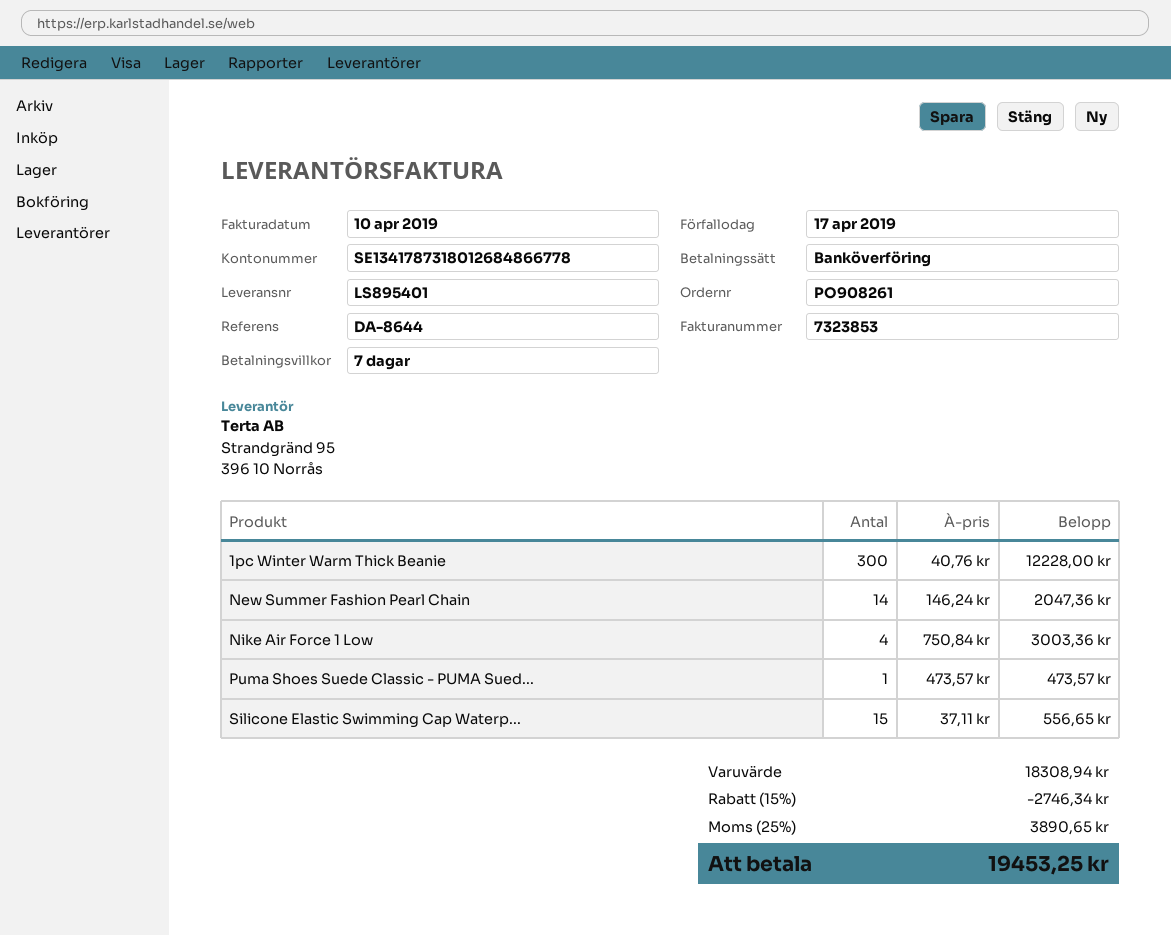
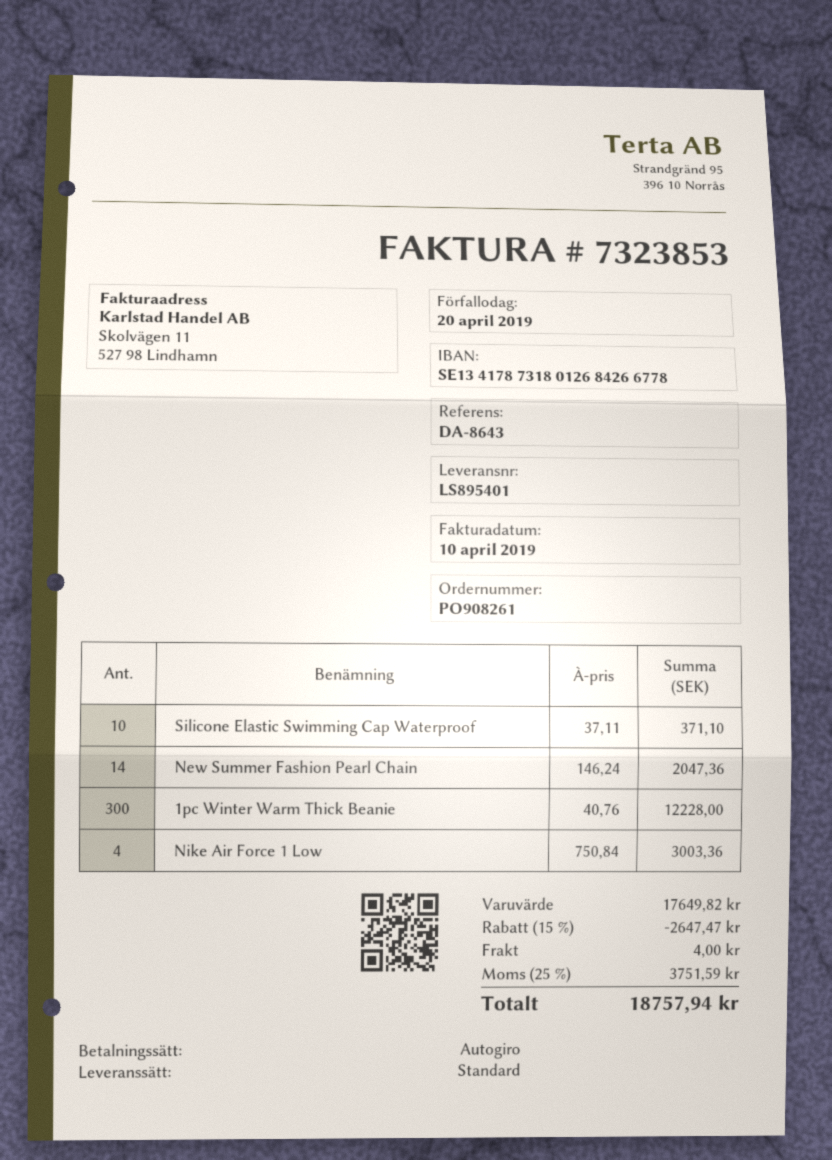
due date: 2019-04-17 -> 2019-04-20
reference: DA-8644 -> DA-8643
payment method: bank transfer -> direct debit
bank account: SE1341787318012684866778 -> SE1341787318012684266778
Puma Shoes Suede Classic - PUMA Sued...: 1 x 473.57 = 473.57 -> none
Silicone Elastic Swimming Cap Waterp...: 15 x 37.11 = 556.65 -> 10 x 37.11 = 371.10
subtotal: 18308.94 -> 17649.82
discount: 15% = 2746.34 -> 15% = 2647.47
shipping: none -> 4.00
tax: 25% = 3890.65 -> 25% = 3751.59
total: 19453.25 -> 18757.94

